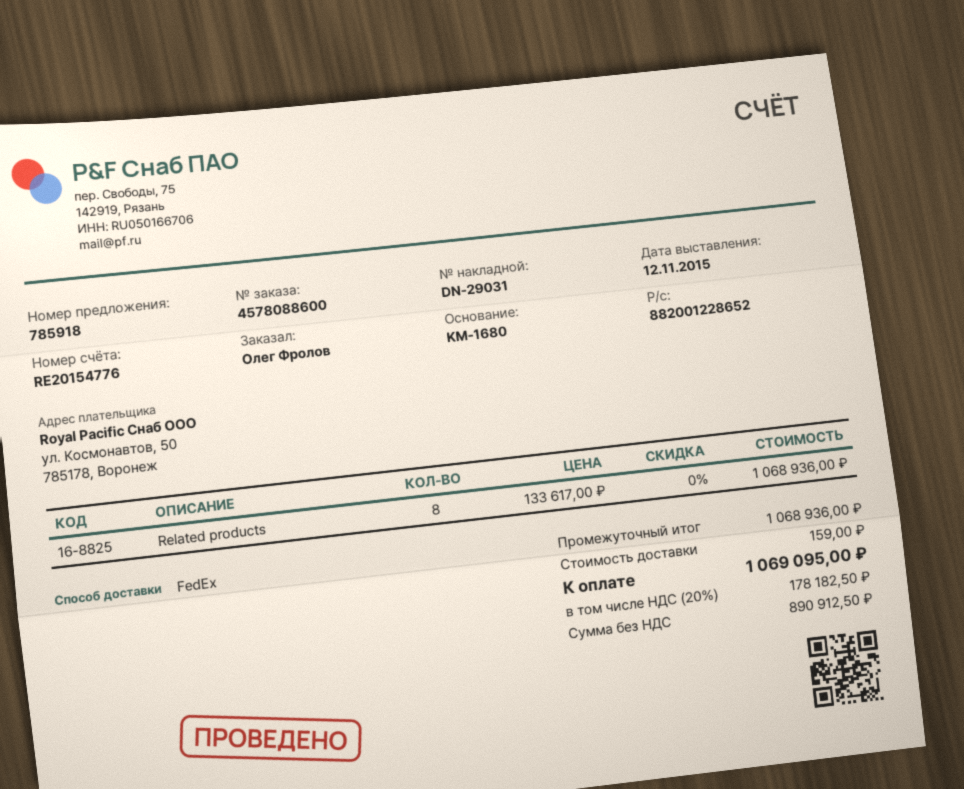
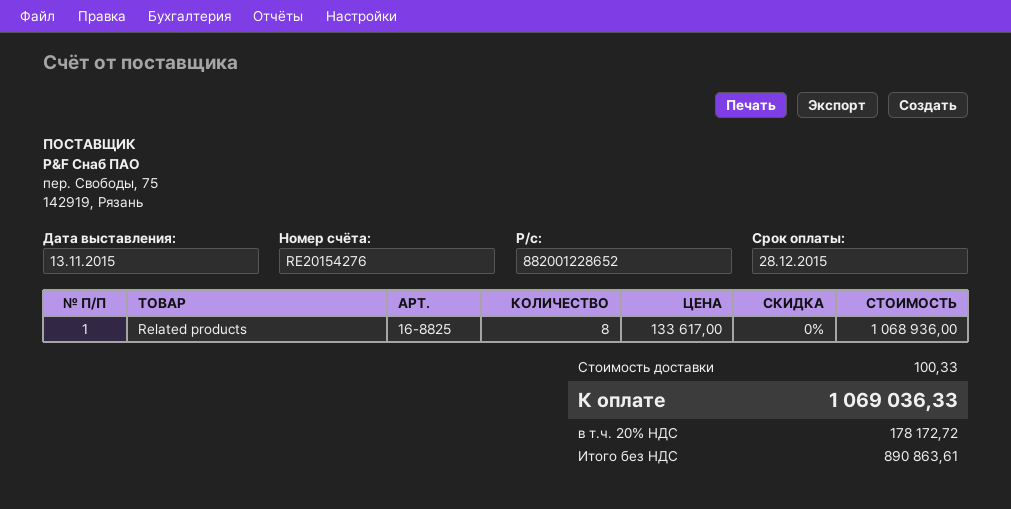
invoice number: RE20154776 -> RE20154276
invoice date: 2015-11-12 -> 2015-11-13
shipping: 159.00 -> 100.33
net: 890912.50 -> 890863.61
tax: 20% = 178182.50 -> 20% = 178172.72
total: 1069095.00 -> 1069036.33

